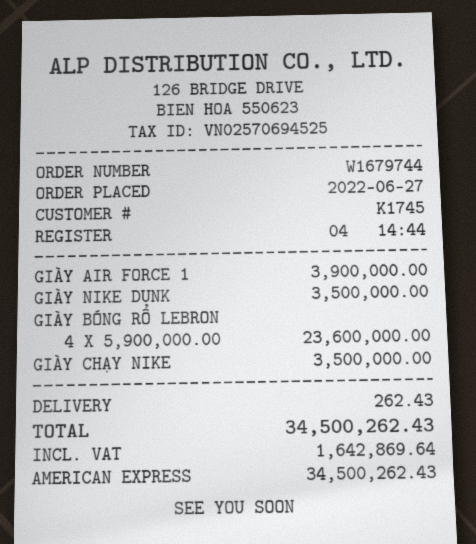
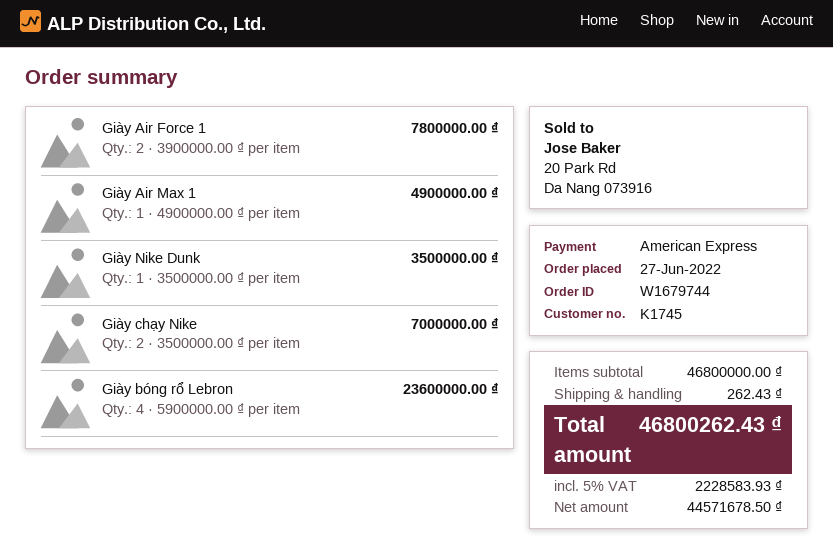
GIÀY AIR FORCE 1: 1 x 3900000.00 = 3900000.00 -> 2 x 3900000.00 = 7800000.00
GIÀY CHẠY NIKE: 1 x 3500000.00 = 3500000.00 -> 2 x 3500000.00 = 7000000.00
Giày Air Max 1: none -> 1 x 4900000.00 = 4900000.00
tax: 1642869.64 -> 2228583.93
total: 34500262.43 -> 46800262.43

